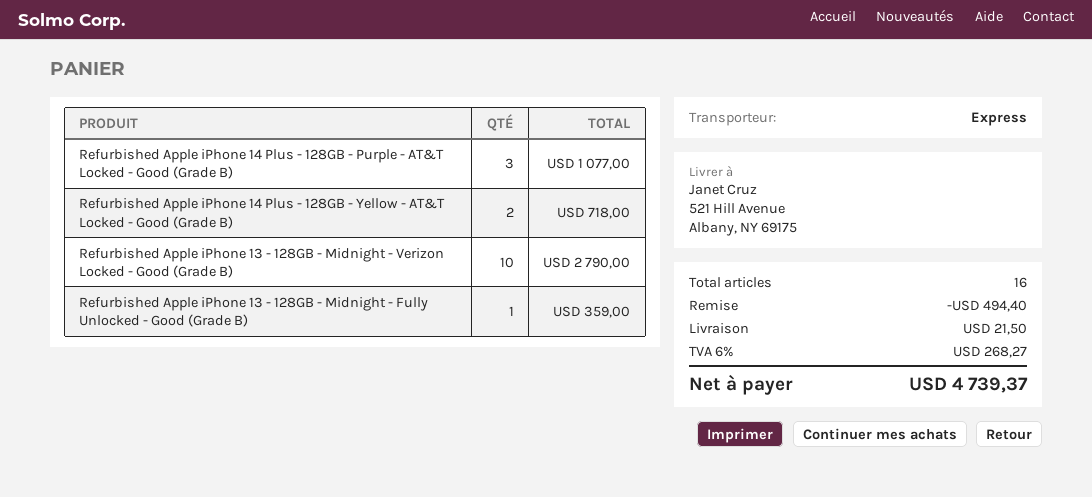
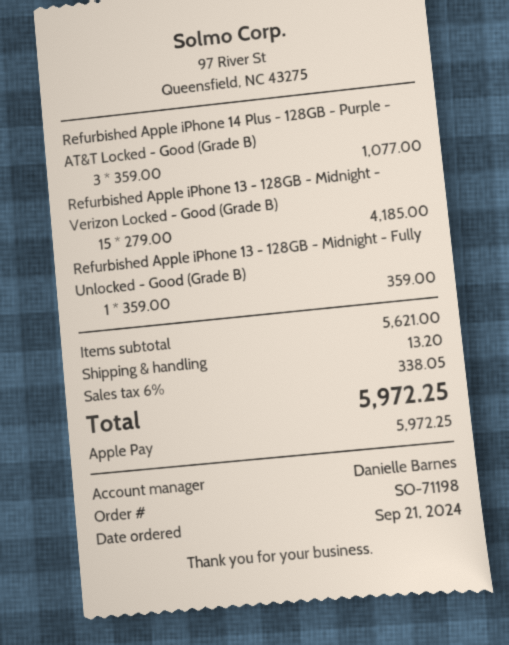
Refurbished Apple iPhone 14 Plus - 128GB - Yellow - AT&T Locked - Good (Grade B): 2 for 718.00 -> none
Refurbished Apple iPhone 13 - 128GB - Midnight - Verizon Locked - Good (Grade B): 10 for 2790.00 -> 15 for 4185.00
discount: 494.40 -> none
shipping: 21.50 -> 13.20
tax: 6% = 268.27 -> 6% = 338.05
total: 4739.37 -> 5972.25

